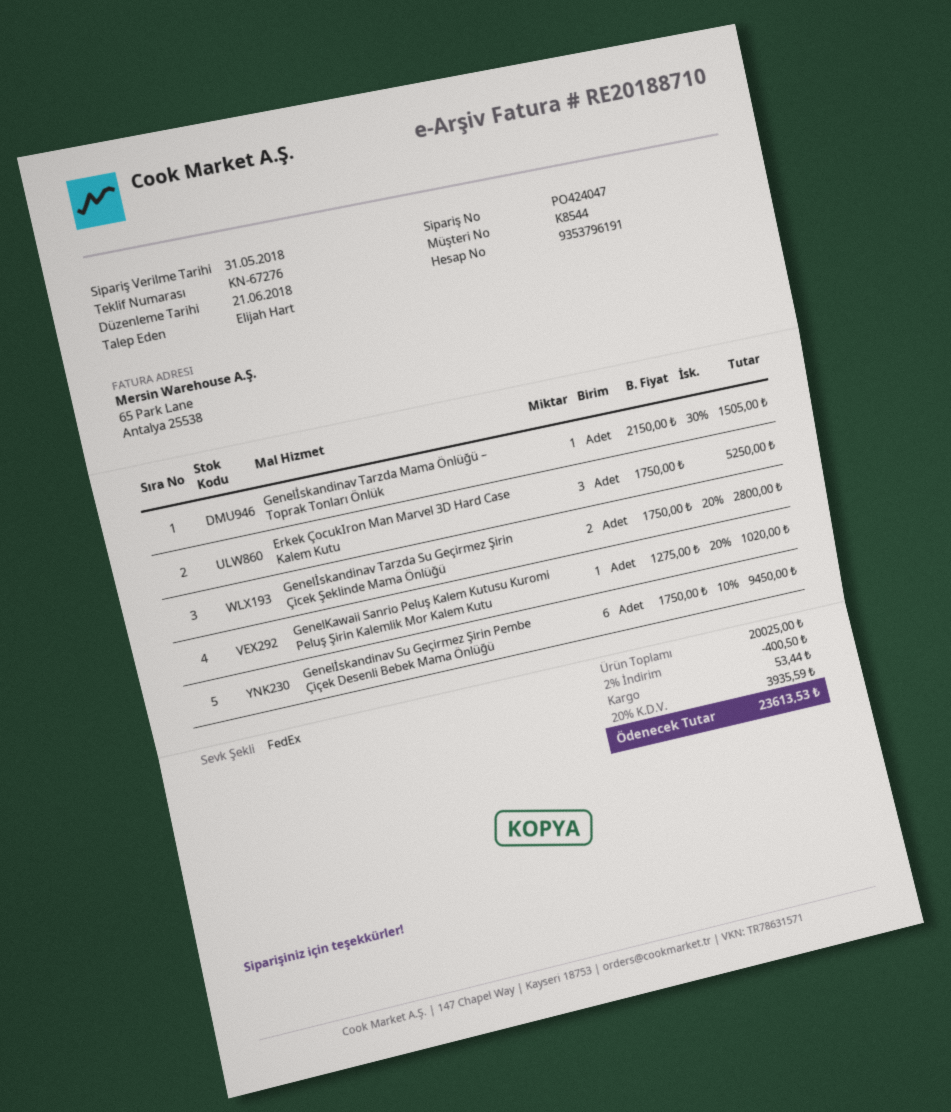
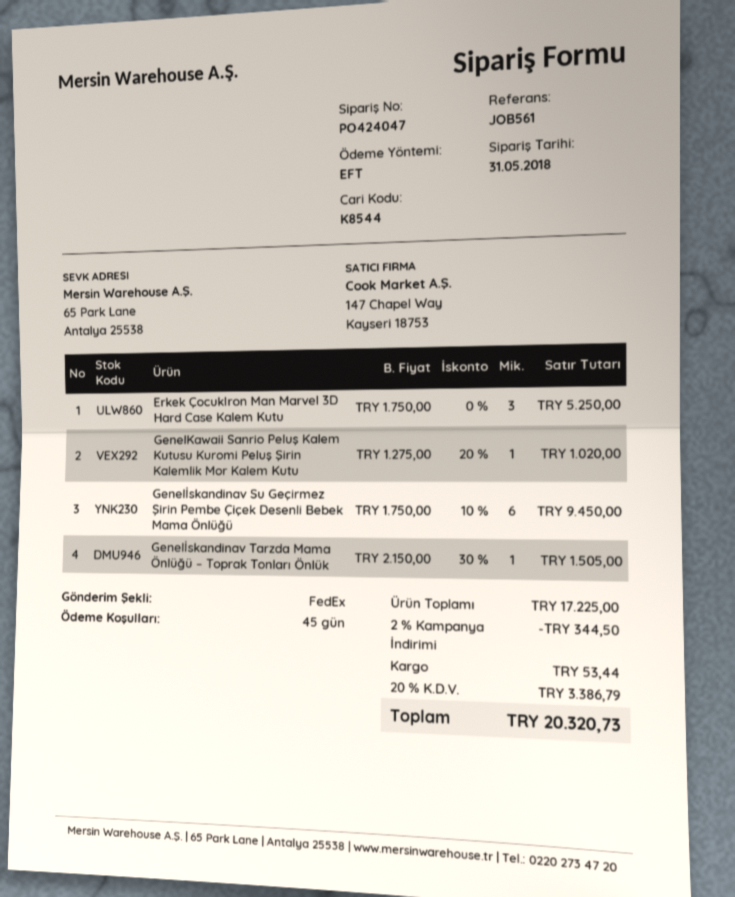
Genelİskandinav Tarzda Su Geçirmez Şirin Çicek Şeklinde Mama Önlüğü: 2 x 1750.00 - 20% = 2800.00 -> none
subtotal: 20025.00 -> 17225.00
discount: 2% = 400.50 -> 2% = 344.50
tax: 20% = 3935.59 -> 20% = 3386.79
total: 23613.53 -> 20320.73

